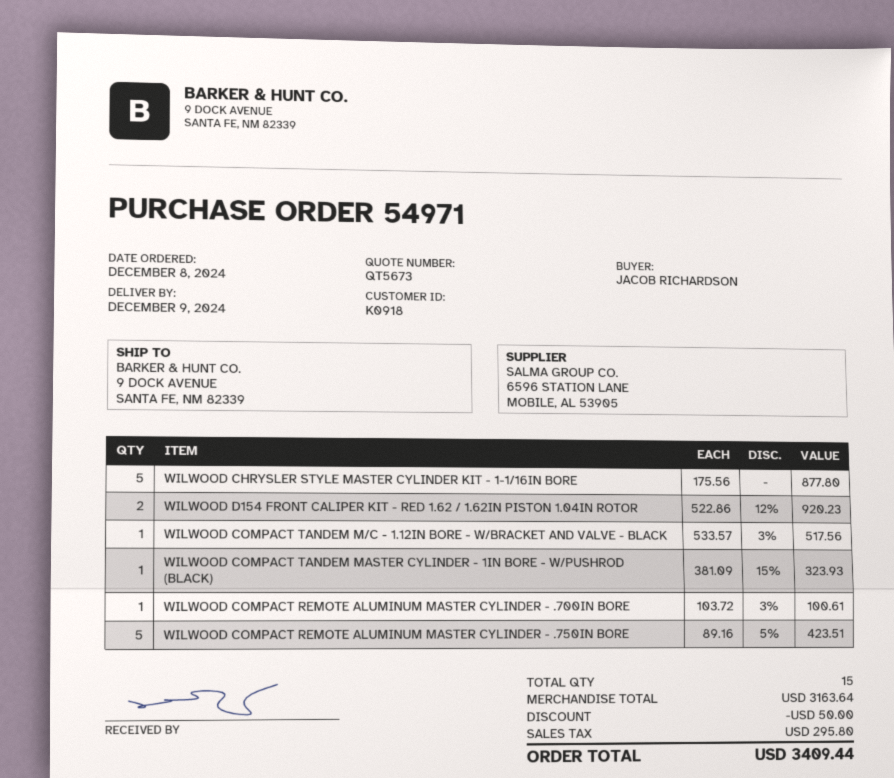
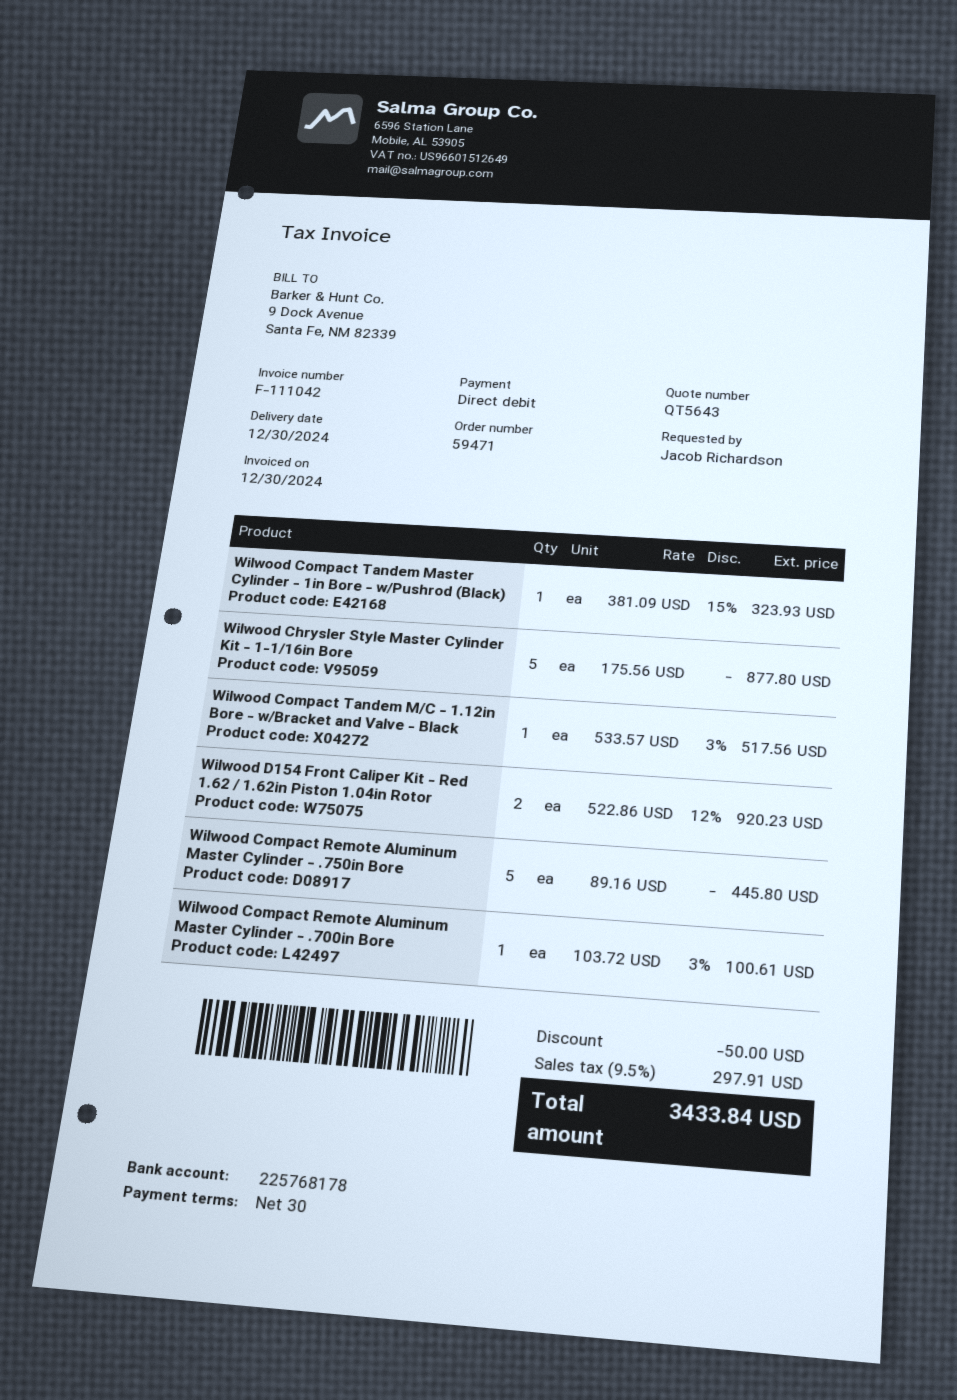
quote number: QT5673 -> QT5643
order number: 54971 -> 59471
delivery date: 2024-12-09 -> 2024-12-30
WILWOOD COMPACT REMOTE ALUMINUM MASTER CYLINDER - .750IN BORE: 5 x 89.16 - 5% = 423.51 -> 5 x 89.16 = 445.80
tax: 295.80 -> 297.91
total: 3409.44 -> 3433.84

